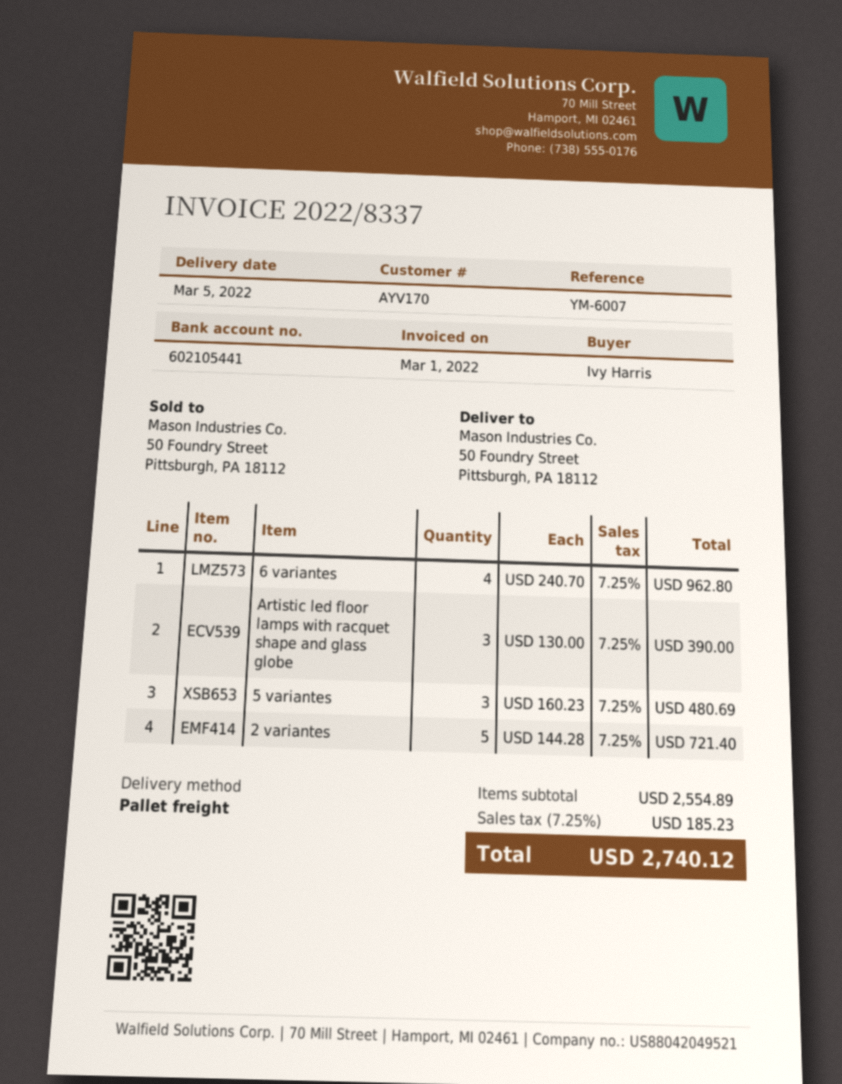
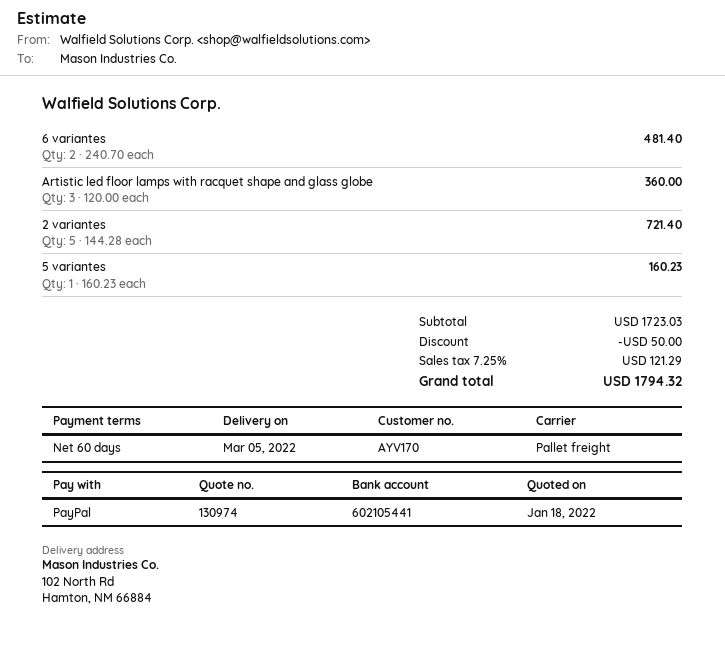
ship to: 50 Foundry Street, Pittsburgh, PA 18112 -> 102 North Rd, Hamton, NM 66884
6 variantes: 4 x 240.70 = 962.80 -> 2 x 240.70 = 481.40
Artistic led floor lamps with racquet shape and glass globe: 3 x 130.00 = 390.00 -> 3 x 120.00 = 360.00
5 variantes: 3 x 160.23 = 480.69 -> 1 x 160.23 = 160.23
subtotal: 2554.89 -> 1723.03
discount: none -> 50.00
tax: 7.25% = 185.23 -> 7.25% = 121.29
total: 2740.12 -> 1794.32

